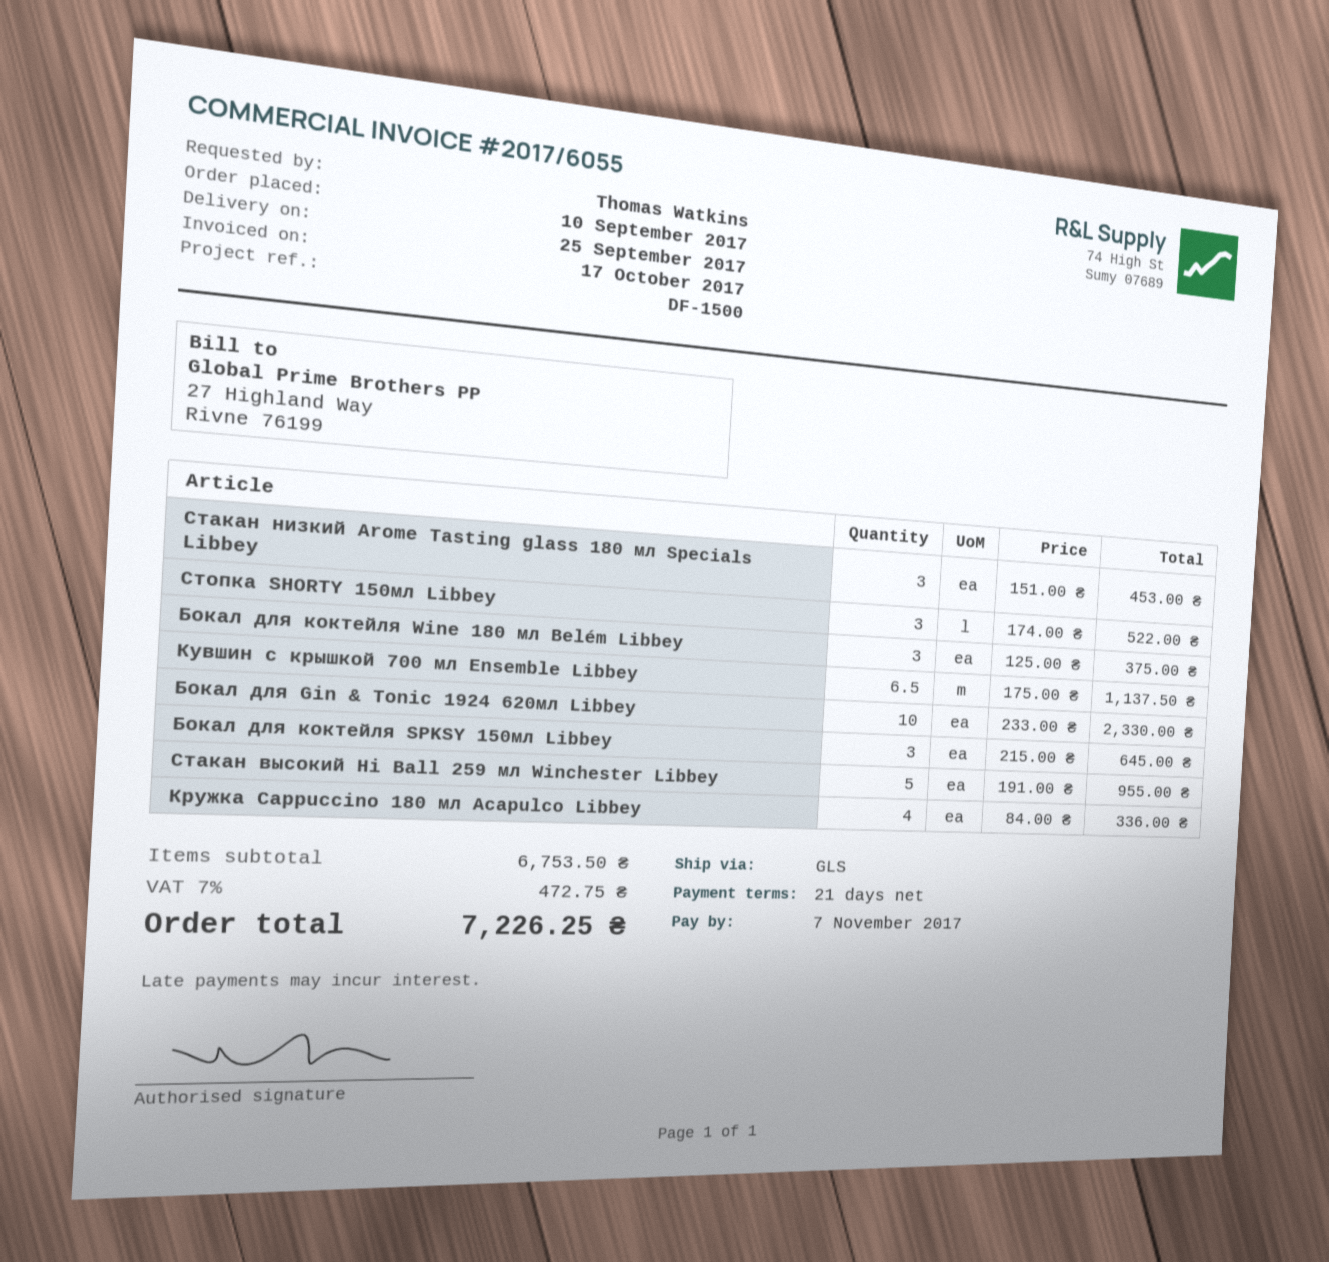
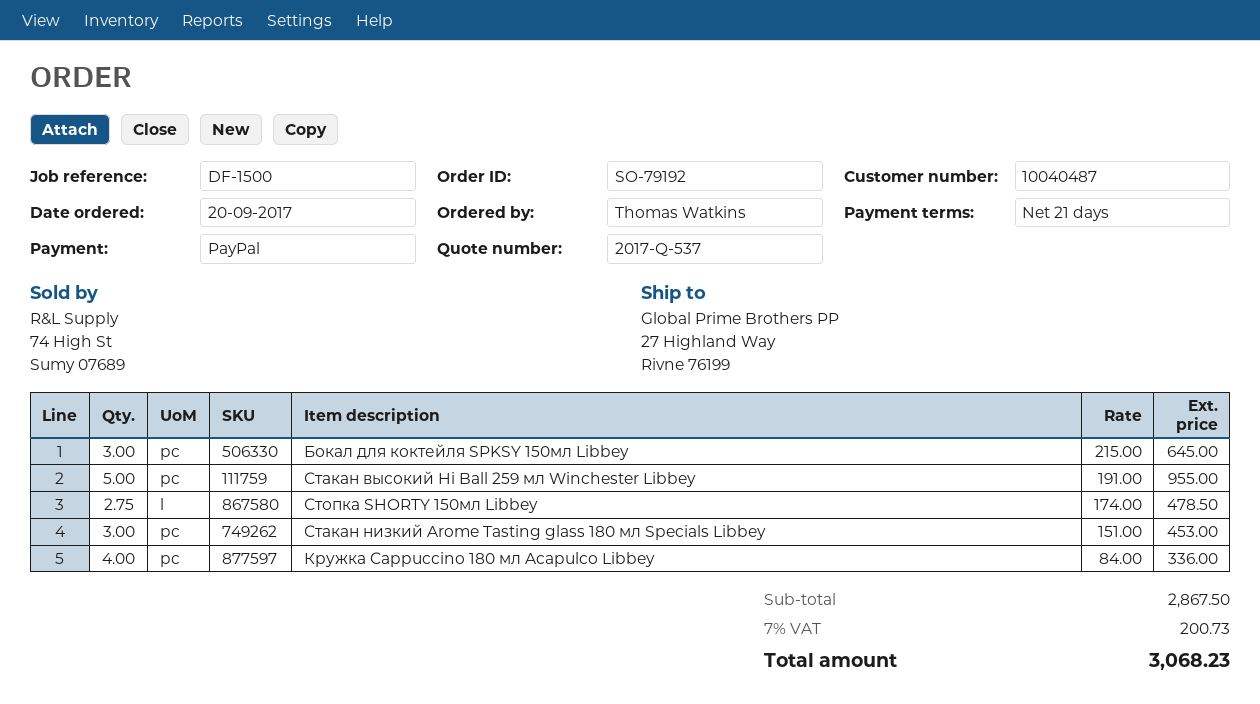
order date: 2017-09-10 -> 2017-09-20
Стопка SHORTY 150мл Libbey: 3 x 174.00 = 522.00 -> 2.75 x 174.00 = 478.50
Бокал для коктейля Wine 180 мл Belém Libbey: 3 x 125.00 = 375.00 -> none
Кувшин с крышкой 700 мл Ensemble Libbey: 6.5 x 175.00 = 1137.50 -> none
Бокал для Gin & Tonic 1924 620мл Libbey: 10 x 233.00 = 2330.00 -> none
subtotal: 6753.50 -> 2867.50
tax: 7% = 472.75 -> 7% = 200.73
total: 7226.25 -> 3068.23

